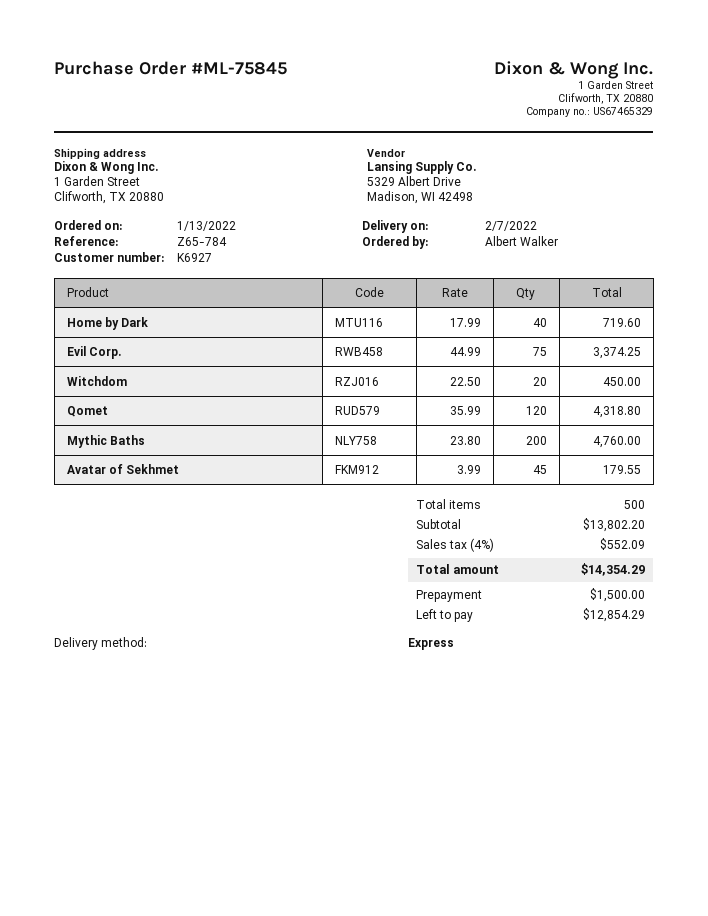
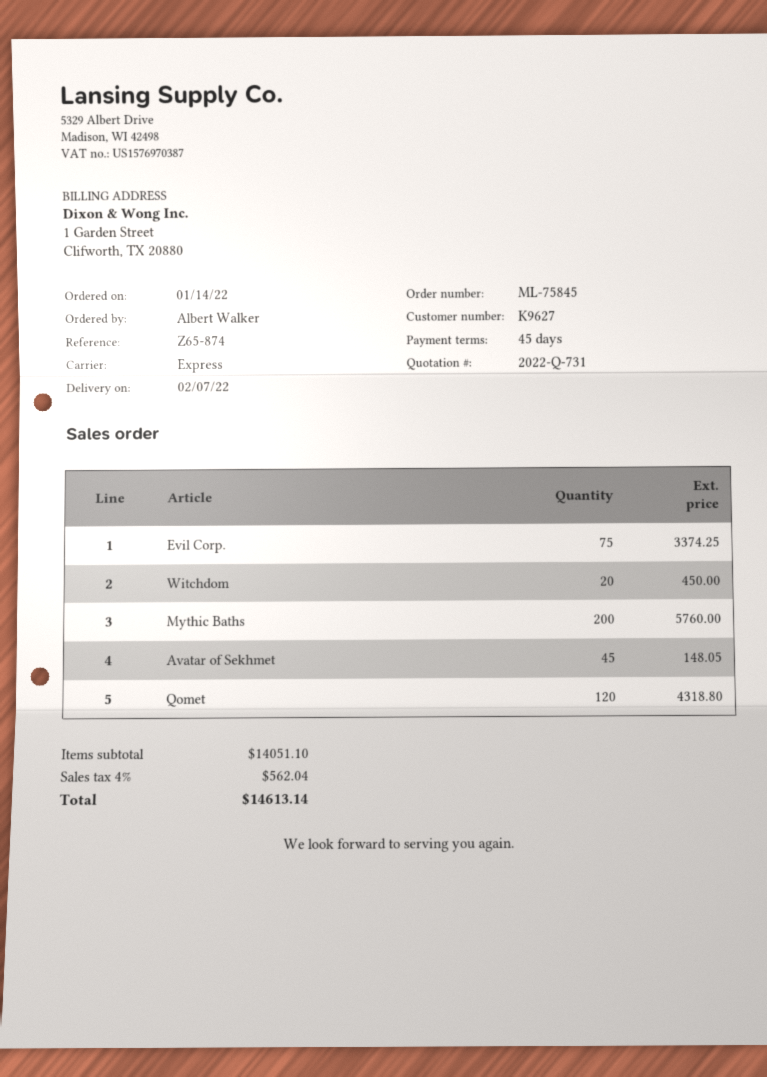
order date: 2022-01-13 -> 2022-01-14
customer number: K6927 -> K9627
reference: Z65-784 -> Z65-874
Home by Dark: 40 for 719.60 -> none
Mythic Baths: 200 for 4760.00 -> 200 for 5760.00
Avatar of Sekhmet: 45 for 179.55 -> 45 for 148.05
subtotal: 13802.20 -> 14051.10
tax: 4% = 552.09 -> 4% = 562.04
total: 14354.29 -> 14613.14

